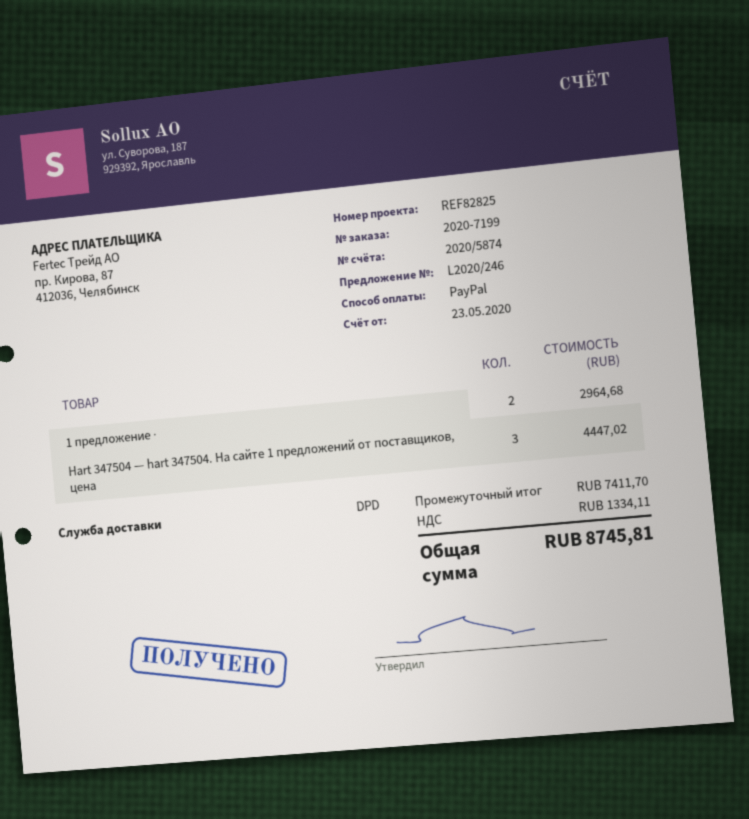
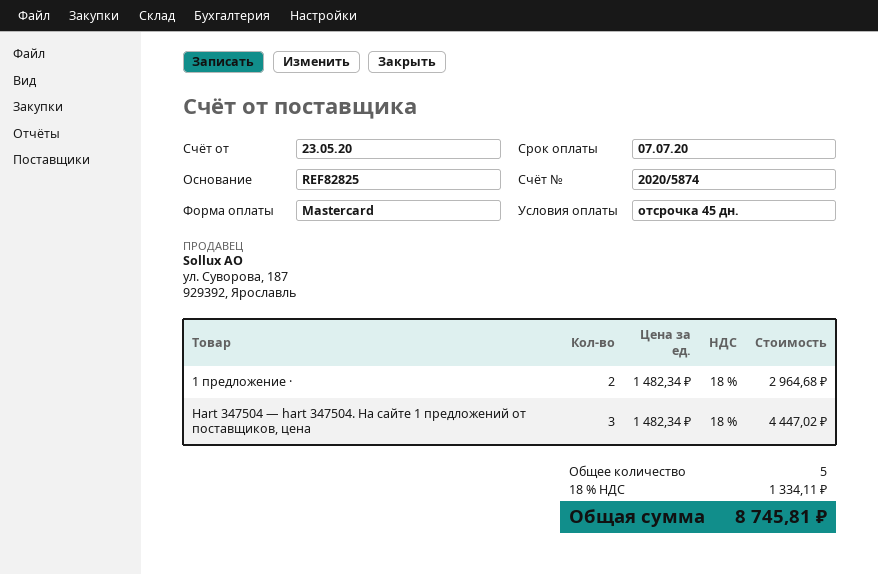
payment method: PayPal -> Mastercard

